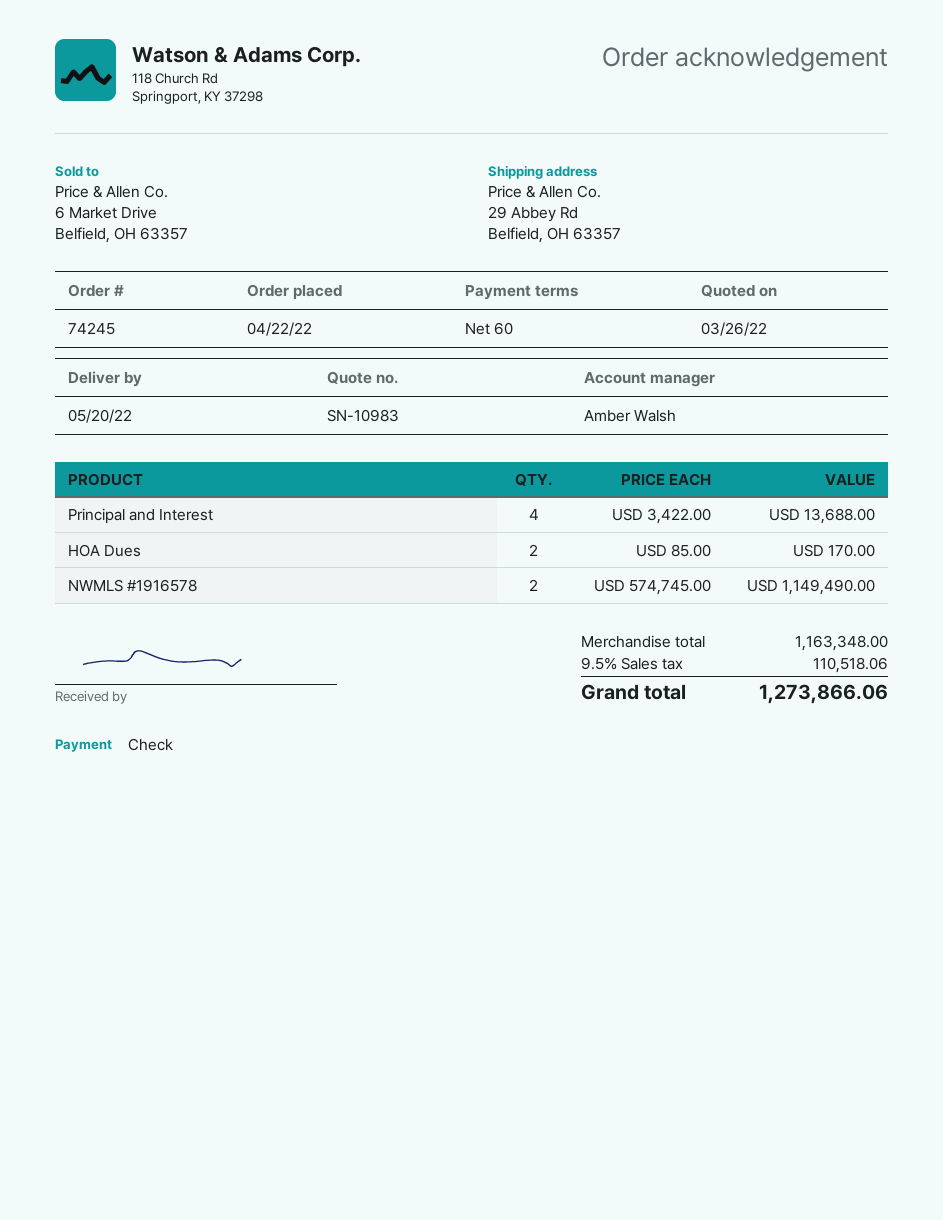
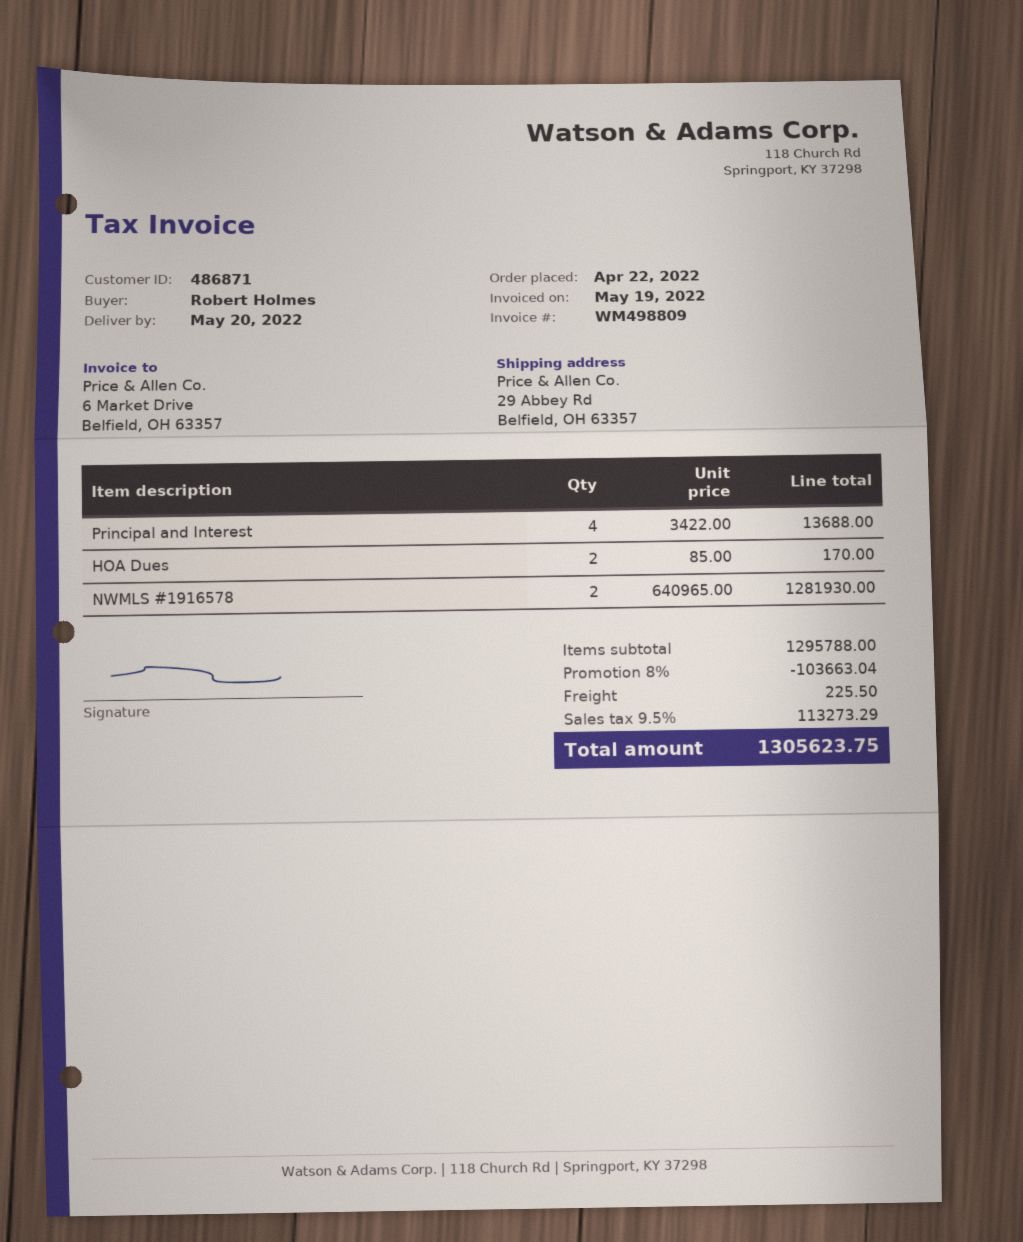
NWMLS #1916578: 2 x 574745.00 = 1149490.00 -> 2 x 640965.00 = 1281930.00
subtotal: 1163348.00 -> 1295788.00
discount: none -> 8% = 103663.04
shipping: none -> 225.50
tax: 9.5% = 110518.06 -> 9.5% = 113273.29
total: 1273866.06 -> 1305623.75

